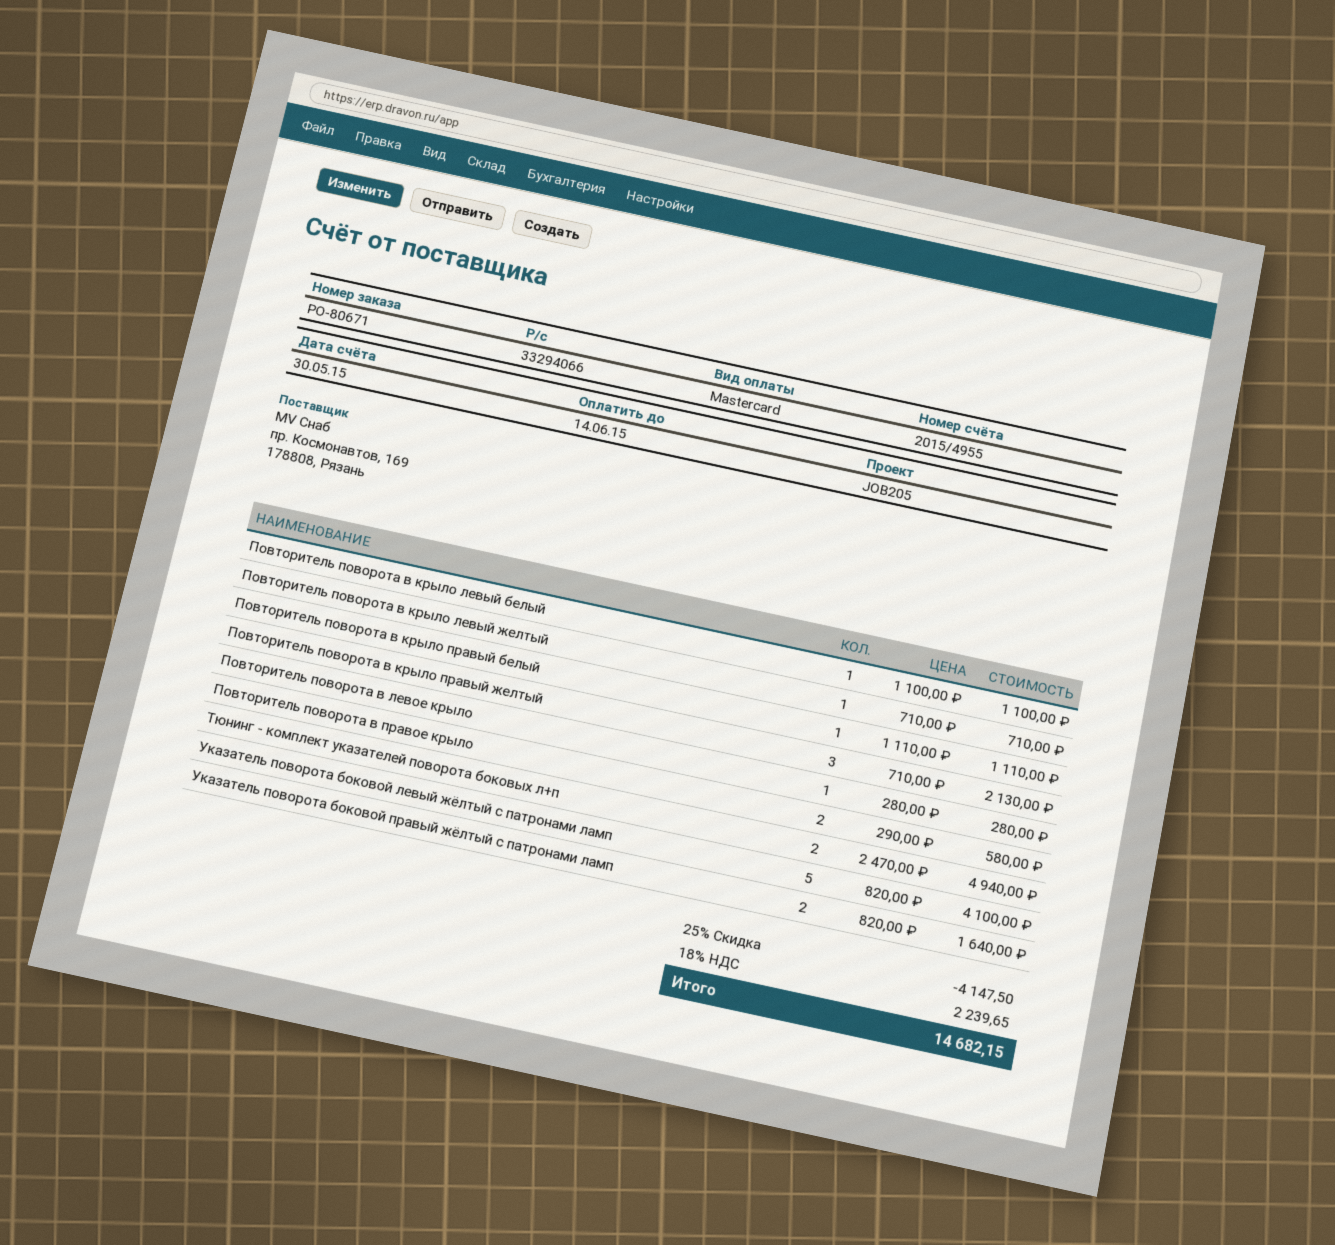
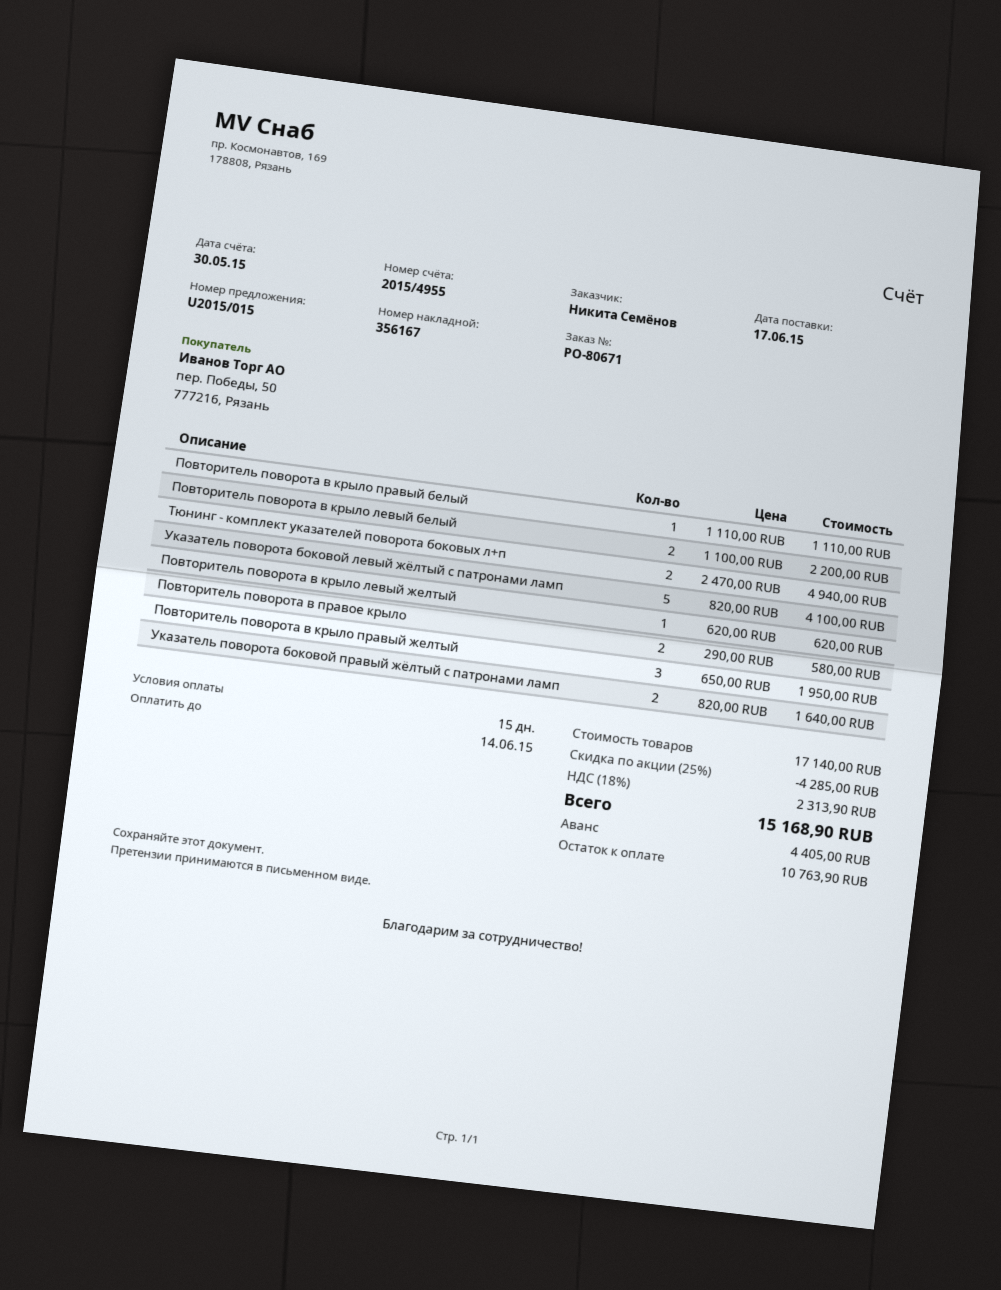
Повторитель поворота в крыло левый белый: 1 x 1100.00 = 1100.00 -> 2 x 1100.00 = 2200.00
Повторитель поворота в крыло левый желтый: 1 x 710.00 = 710.00 -> 1 x 620.00 = 620.00
Повторитель поворота в крыло правый желтый: 3 x 710.00 = 2130.00 -> 3 x 650.00 = 1950.00
Повторитель поворота в левое крыло: 1 x 280.00 = 280.00 -> none
discount: 25% = 4147.50 -> 25% = 4285.00
tax: 18% = 2239.65 -> 18% = 2313.90
total: 14682.15 -> 15168.90

